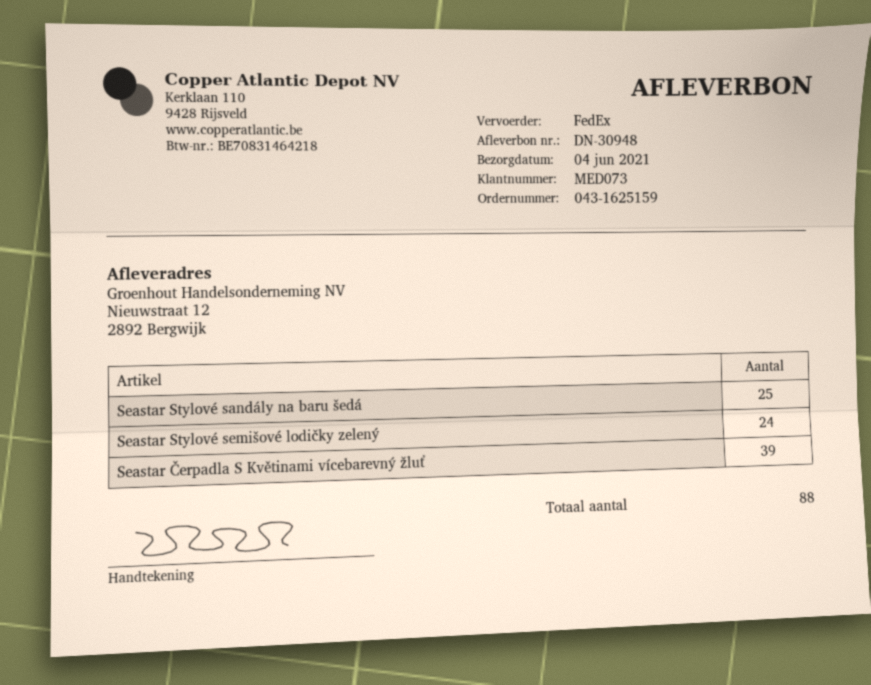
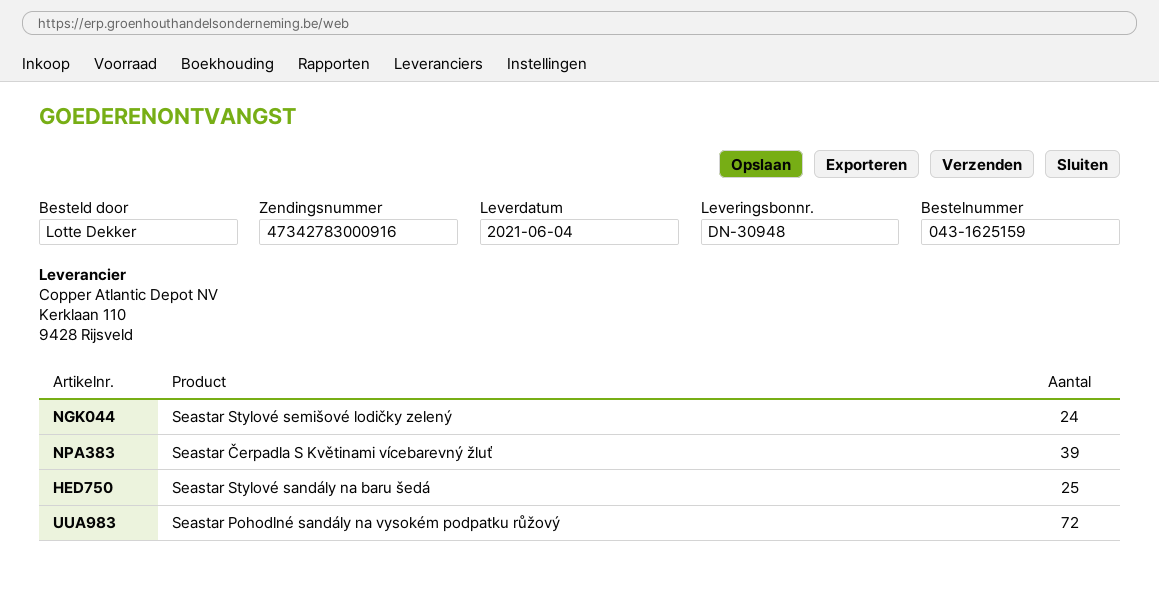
Seastar Pohodlné sandály na vysokém podpatku růžový: none -> 72

